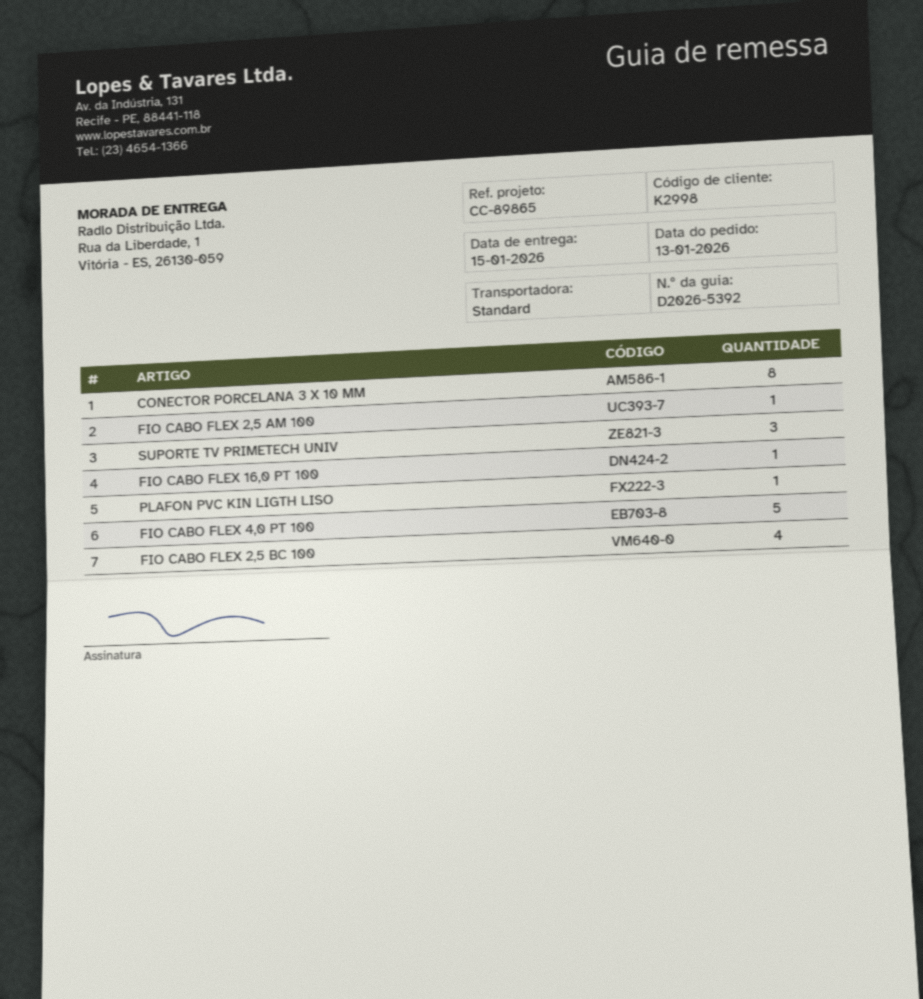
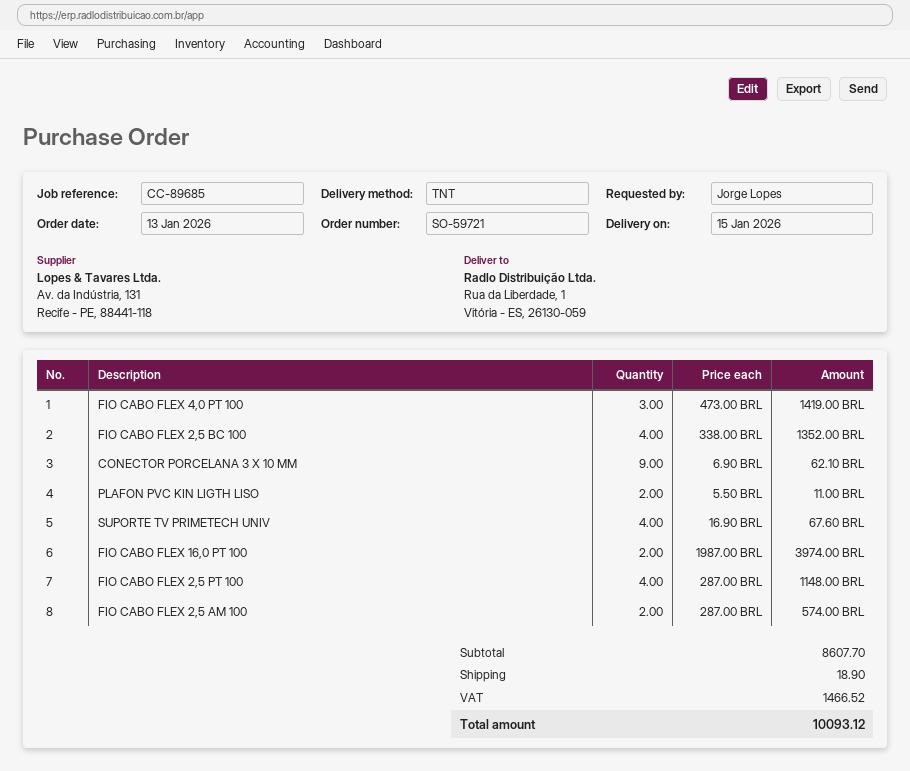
reference: CC-89865 -> CC-89685
shipping method: standard -> TNT
CONECTOR PORCELANA 3 X 10 MM: 8 -> 9
FIO CABO FLEX 2,5 AM 100: 1 -> 2
SUPORTE TV PRIMETECH UNIV: 3 -> 4
FIO CABO FLEX 16,0 PT 100: 1 -> 2
PLAFON PVC KIN LIGTH LISO: 1 -> 2
FIO CABO FLEX 4,0 PT 100: 5 -> 3
FIO CABO FLEX 2,5 PT 100: none -> 4

